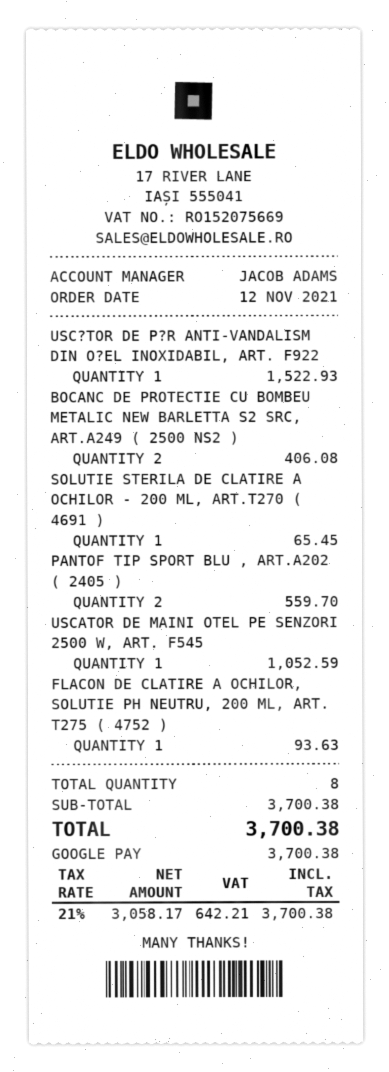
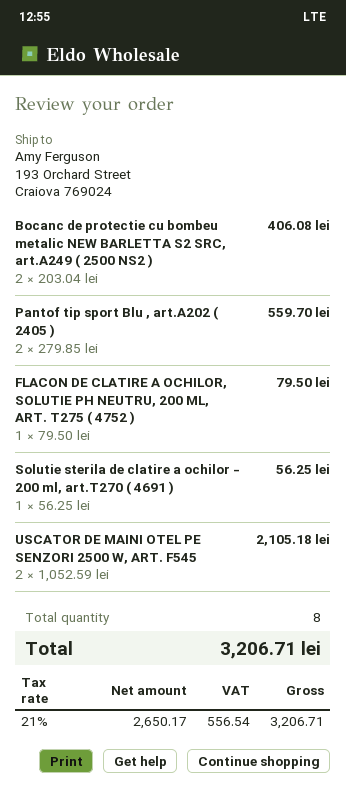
USC?TOR DE P?R ANTI-VANDALISM DIN O?EL INOXIDABIL, ART. F922: 1 for 1522.93 -> none
SOLUTIE STERILA DE CLATIRE A OCHILOR - 200 ML, ART.T270 ( 4691 ): 1 for 65.45 -> 1 for 56.25
USCATOR DE MAINI OTEL PE SENZORI 2500 W, ART. F545: 1 for 1052.59 -> 2 for 2105.18
FLACON DE CLATIRE A OCHILOR, SOLUTIE PH NEUTRU, 200 ML, ART. T275 ( 4752 ): 1 for 93.63 -> 1 for 79.50
net: 3058.17 -> 2650.17
tax: 21% = 642.21 -> 21% = 556.54
total: 3700.38 -> 3206.71

